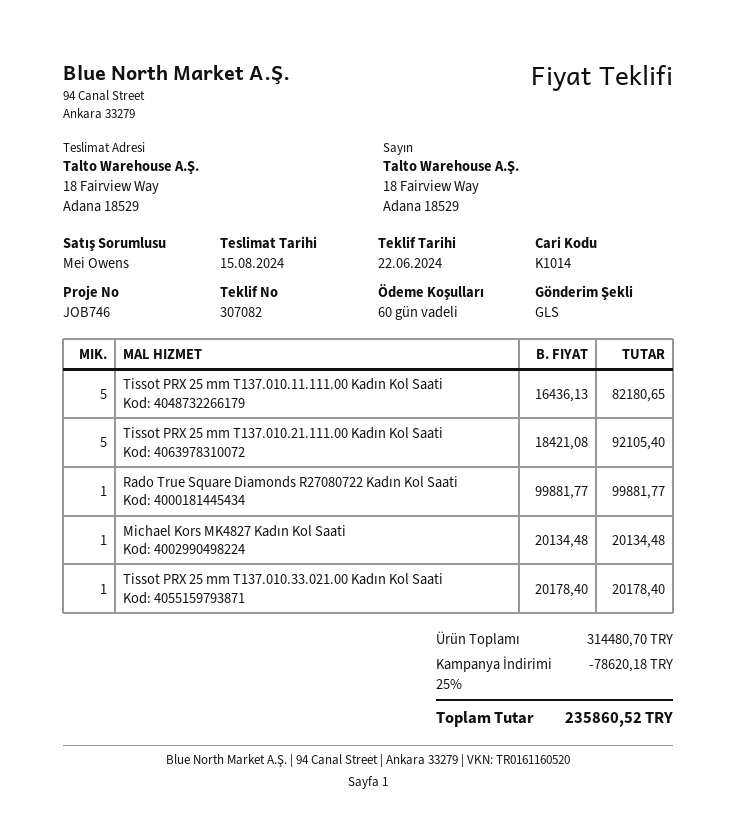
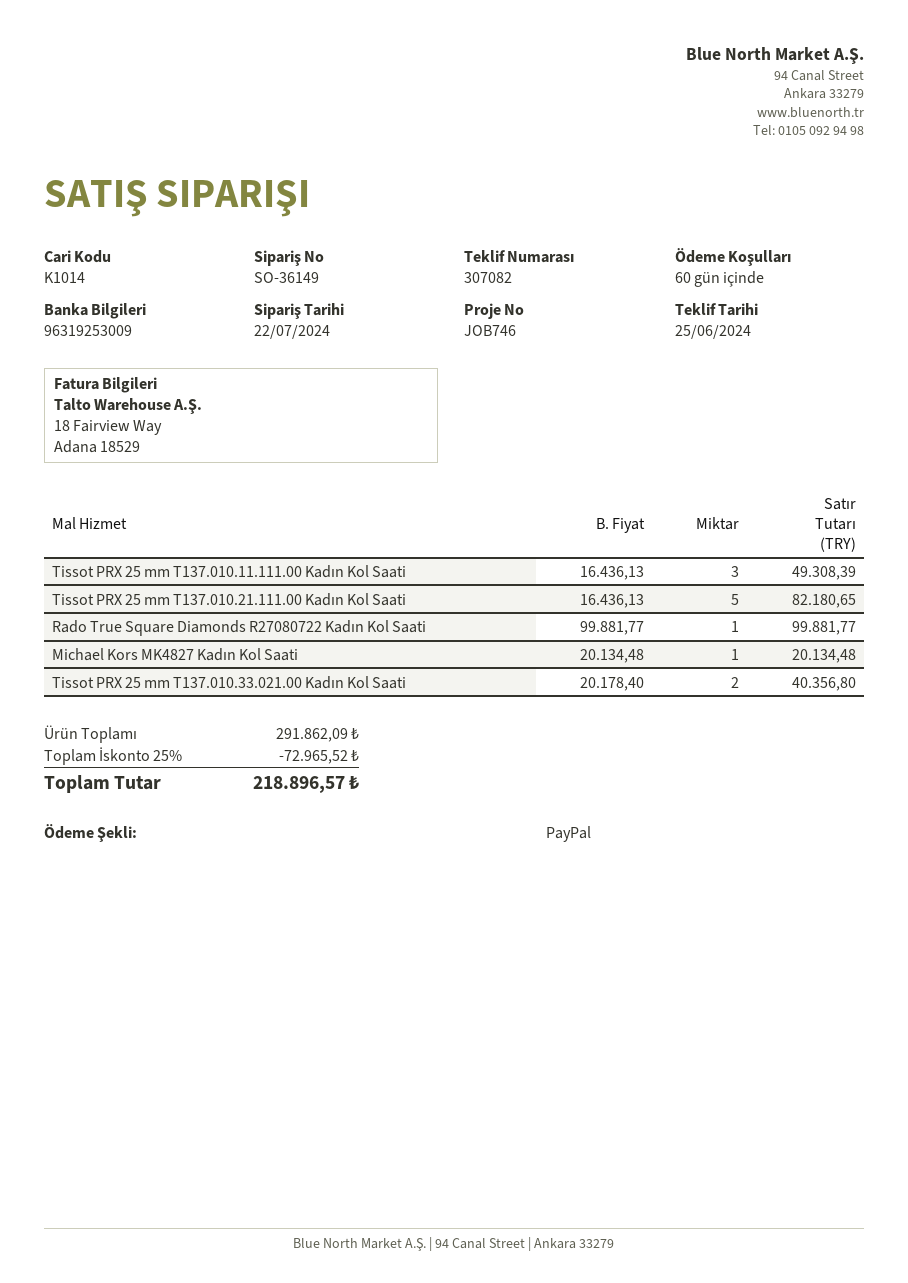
quote date: 2024-06-22 -> 2024-06-25
Tissot PRX 25 mm T137.010.11.111.00 Kadın Kol Saati: 5 x 16436.13 = 82180.65 -> 3 x 16436.13 = 49308.39
Tissot PRX 25 mm T137.010.21.111.00 Kadın Kol Saati: 5 x 18421.08 = 92105.40 -> 5 x 16436.13 = 82180.65
Tissot PRX 25 mm T137.010.33.021.00 Kadın Kol Saati: 1 x 20178.40 = 20178.40 -> 2 x 20178.40 = 40356.80
subtotal: 314480.70 -> 291862.09
discount: 25% = 78620.18 -> 25% = 72965.52
total: 235860.52 -> 218896.57

